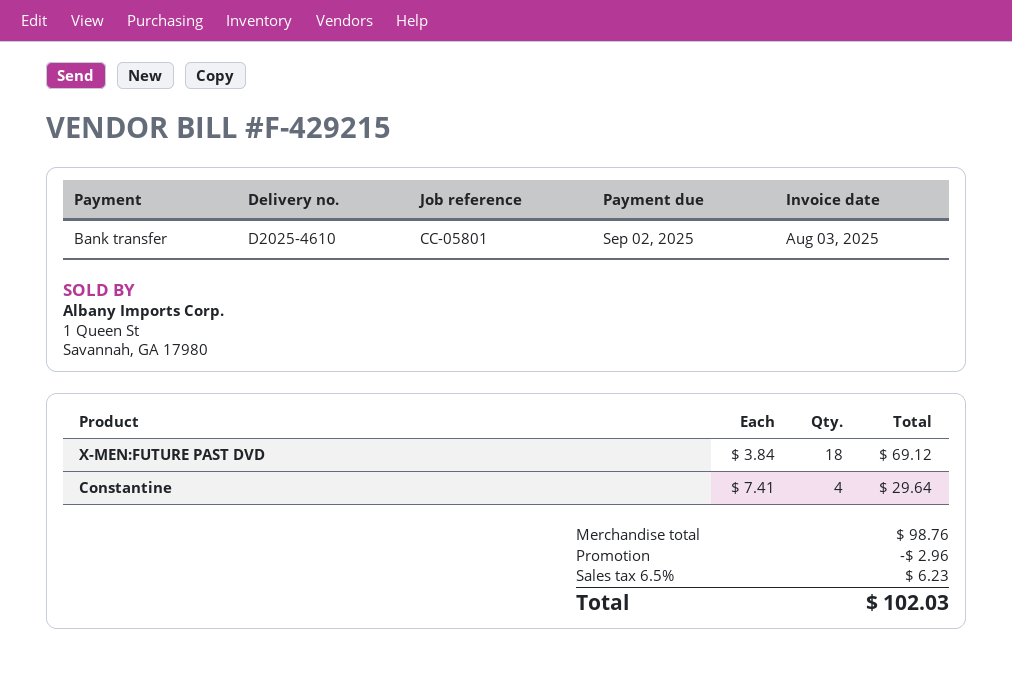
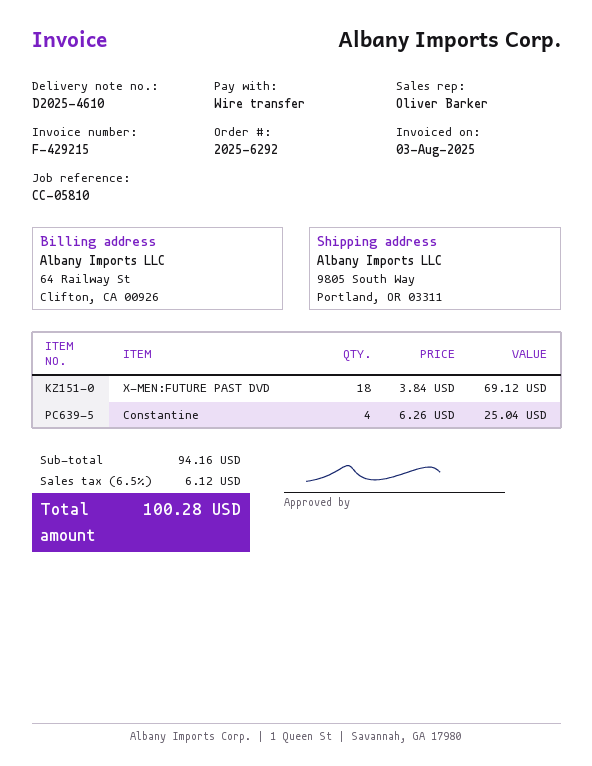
reference: CC-05801 -> CC-05810
Constantine: 4 x 7.41 = 29.64 -> 4 x 6.26 = 25.04
subtotal: 98.76 -> 94.16
discount: 2.96 -> none
tax: 6.5% = 6.23 -> 6.5% = 6.12
total: 102.03 -> 100.28

